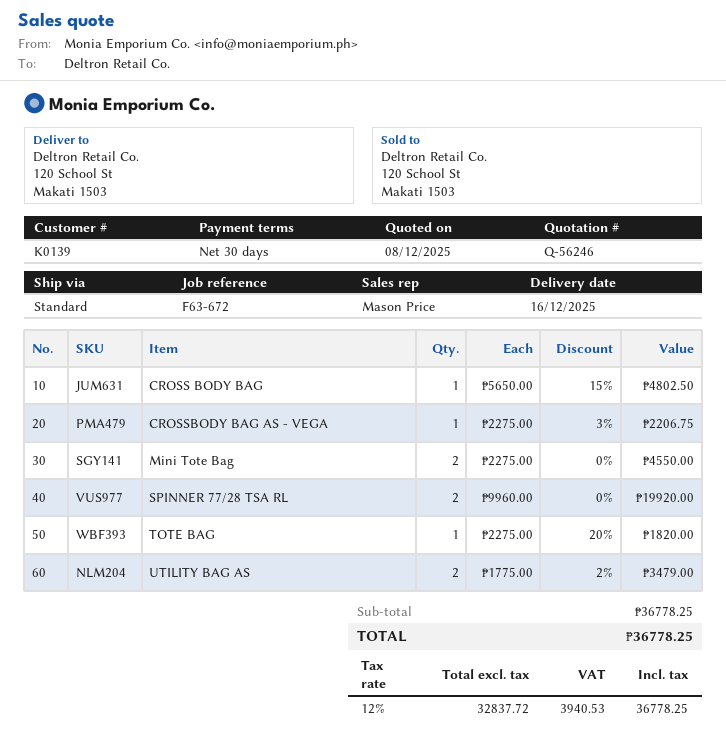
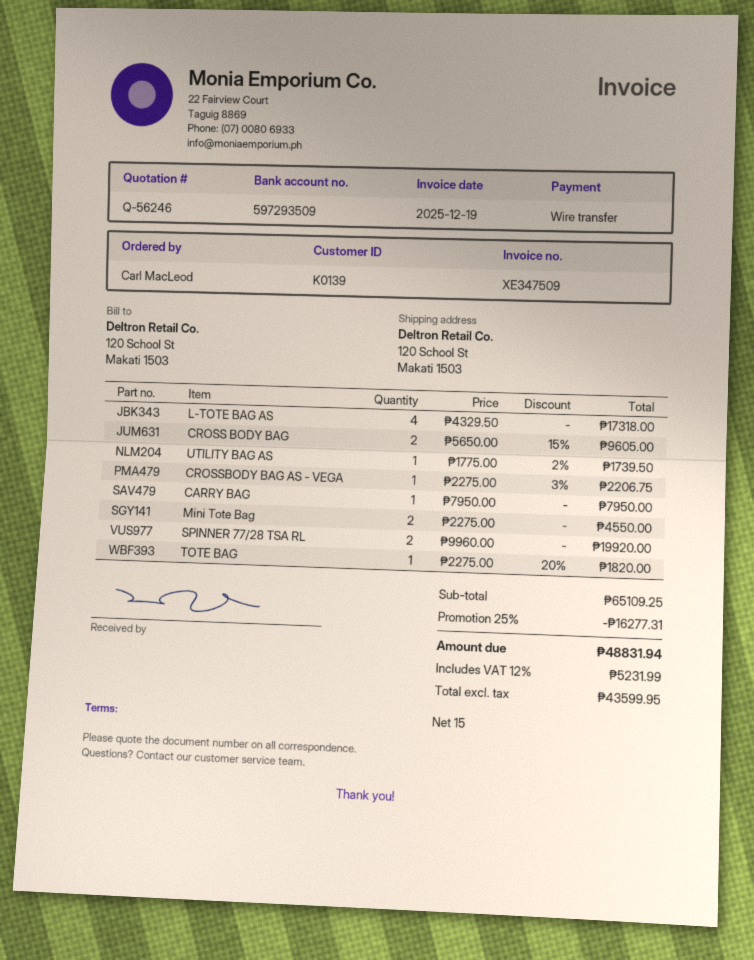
payment terms: 30 days -> 15 days
CROSS BODY BAG: 1 x 5650.00 - 15% = 4802.50 -> 2 x 5650.00 - 15% = 9605.00
UTILITY BAG AS: 2 x 1775.00 - 2% = 3479.00 -> 1 x 1775.00 - 2% = 1739.50
L-TOTE BAG AS: none -> 4 x 4329.50 = 17318.00
CARRY BAG: none -> 1 x 7950.00 = 7950.00
subtotal: 36778.25 -> 65109.25
discount: none -> 25% = 16277.31
net: 32837.72 -> 43599.95
tax: 12% = 3940.53 -> 12% = 5231.99
total: 36778.25 -> 48831.94

